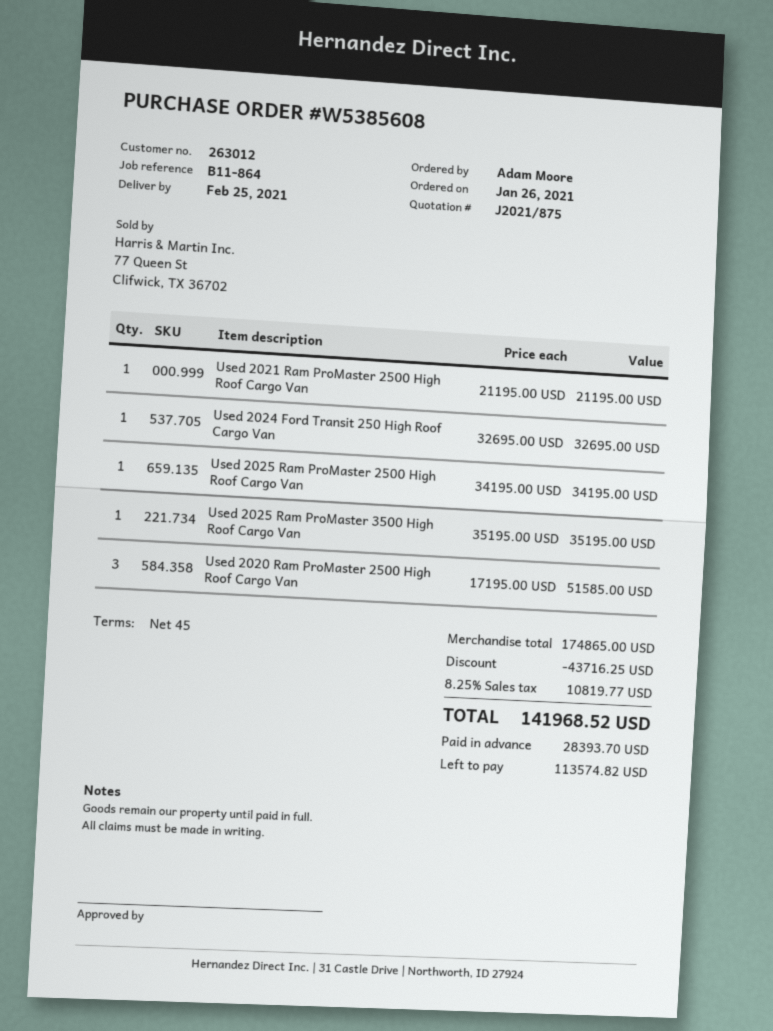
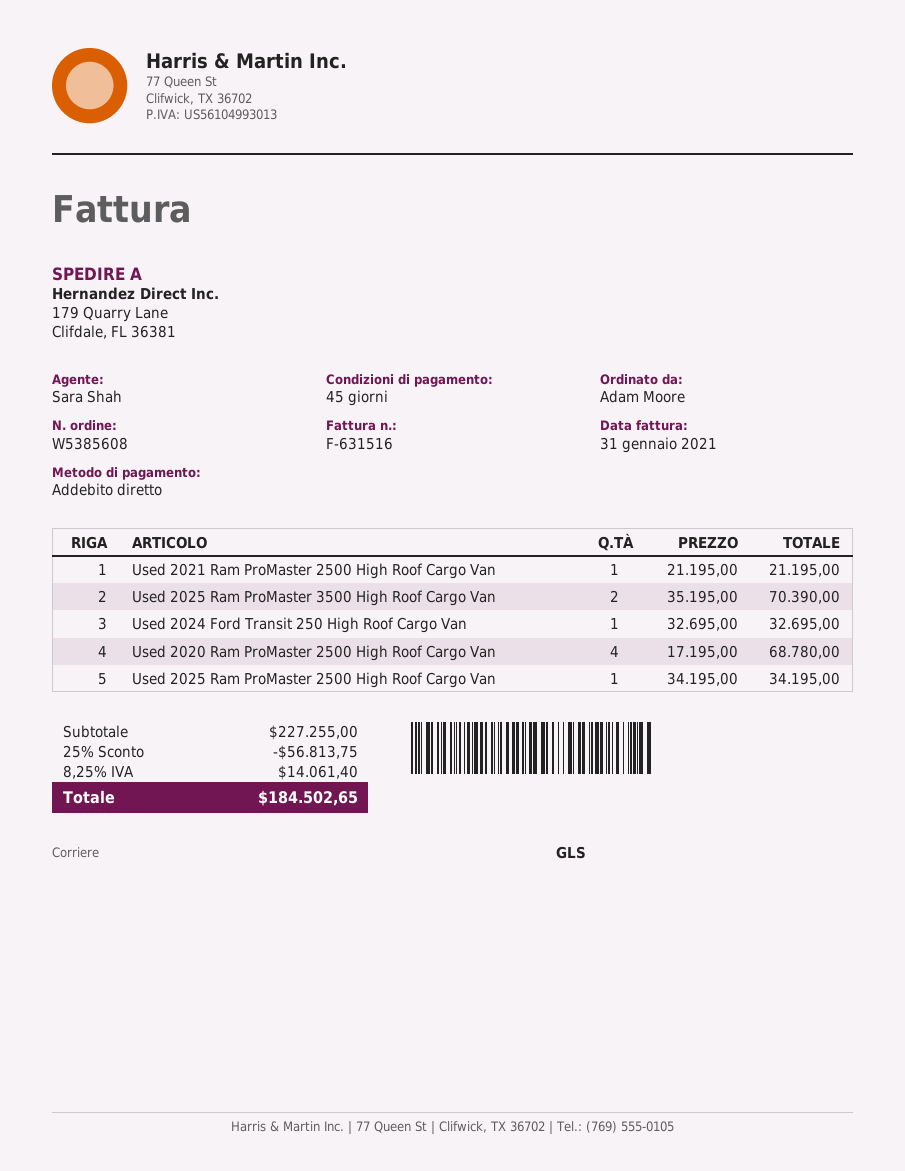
Used 2025 Ram ProMaster 3500 High Roof Cargo Van: 1 x 35195.00 = 35195.00 -> 2 x 35195.00 = 70390.00
Used 2020 Ram ProMaster 2500 High Roof Cargo Van: 3 x 17195.00 = 51585.00 -> 4 x 17195.00 = 68780.00
subtotal: 174865.00 -> 227255.00
discount: 43716.25 -> 56813.75
tax: 8.25% = 10819.77 -> 8.25% = 14061.40
total: 141968.52 -> 184502.65

